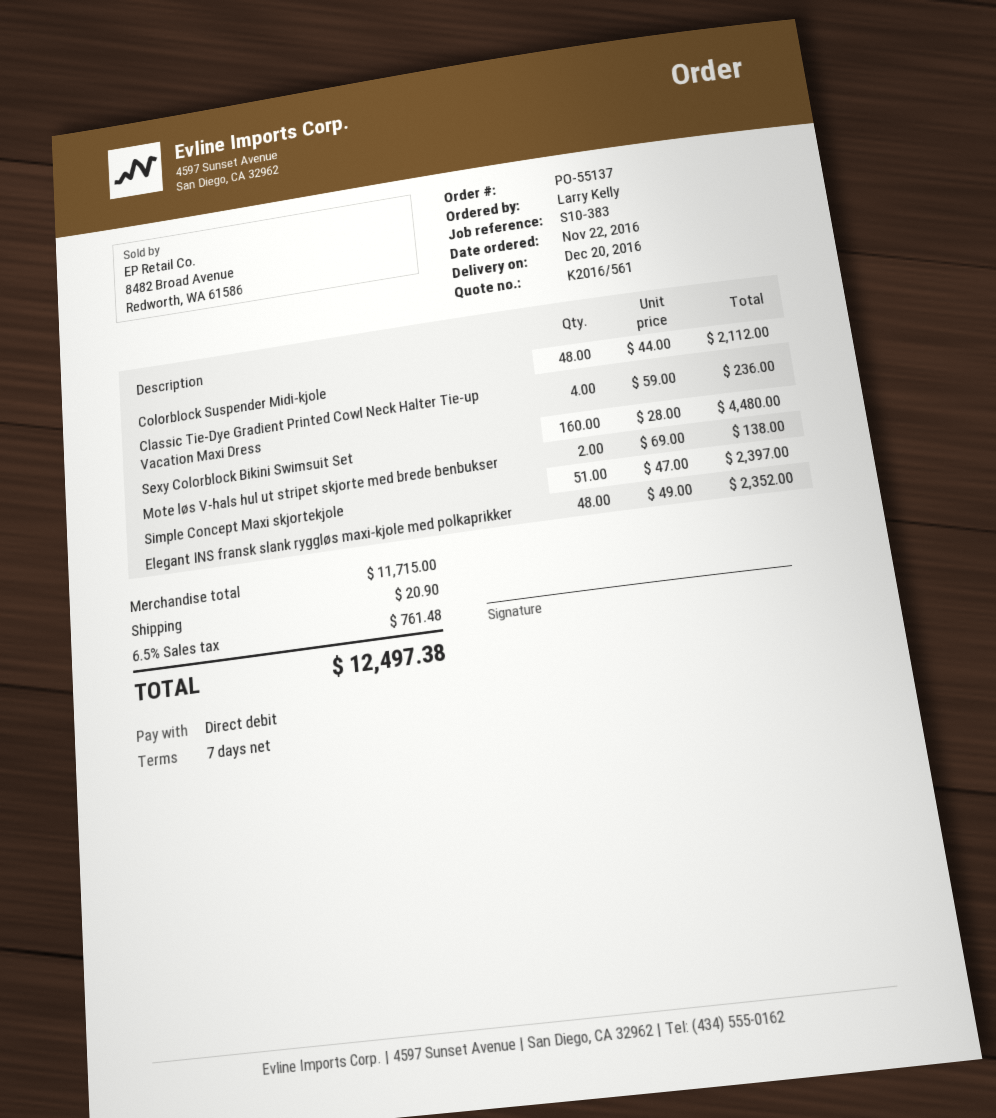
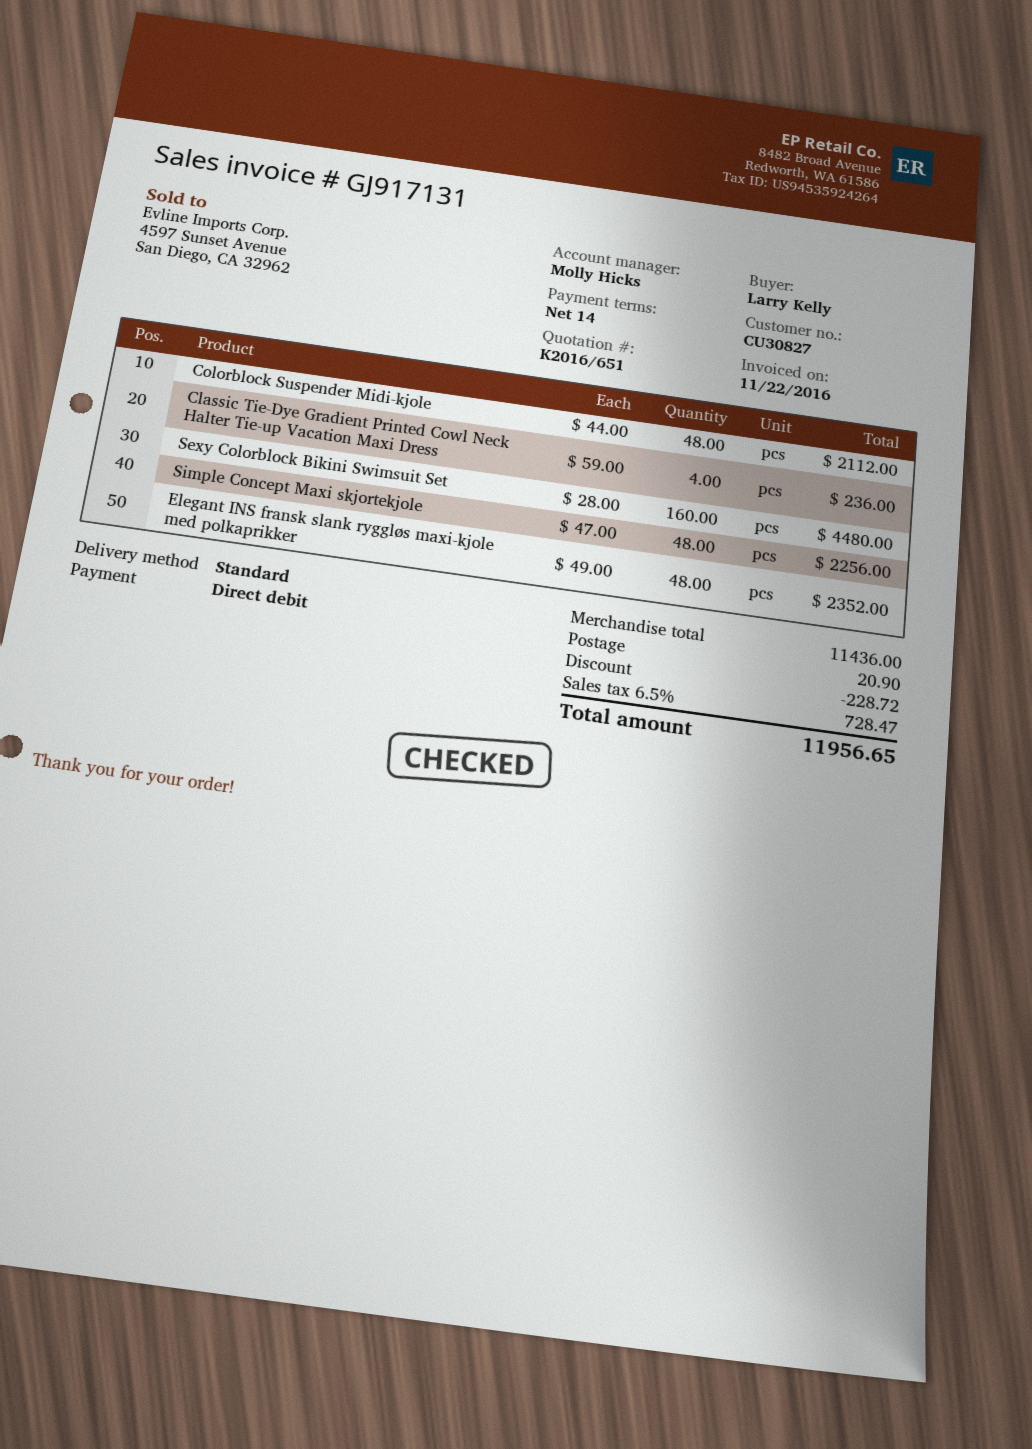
quote number: K2016/561 -> K2016/651
payment terms: 7 days -> 14 days
Mote løs V-hals hul ut stripet skjorte med brede benbukser: 2 x 69.00 = 138.00 -> none
Simple Concept Maxi skjortekjole: 51 x 47.00 = 2397.00 -> 48 x 47.00 = 2256.00
subtotal: 11715.00 -> 11436.00
discount: none -> 228.72
tax: 6.5% = 761.48 -> 6.5% = 728.47
total: 12497.38 -> 11956.65

